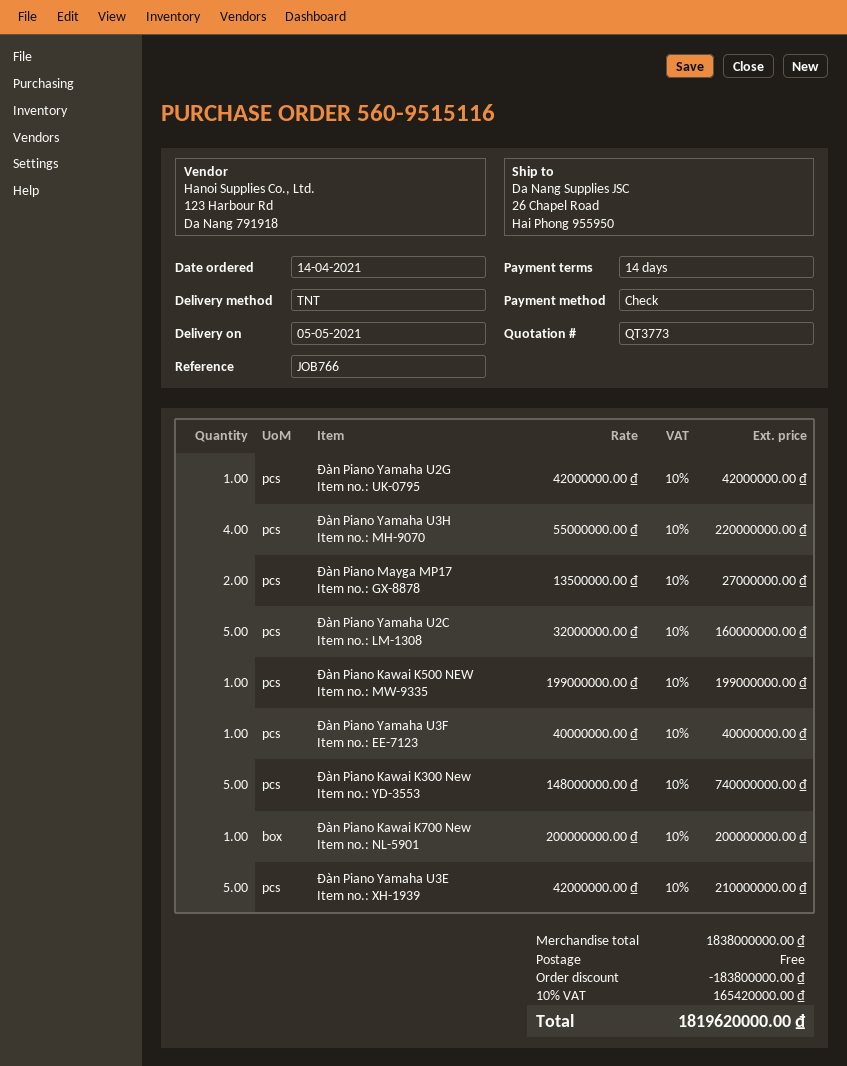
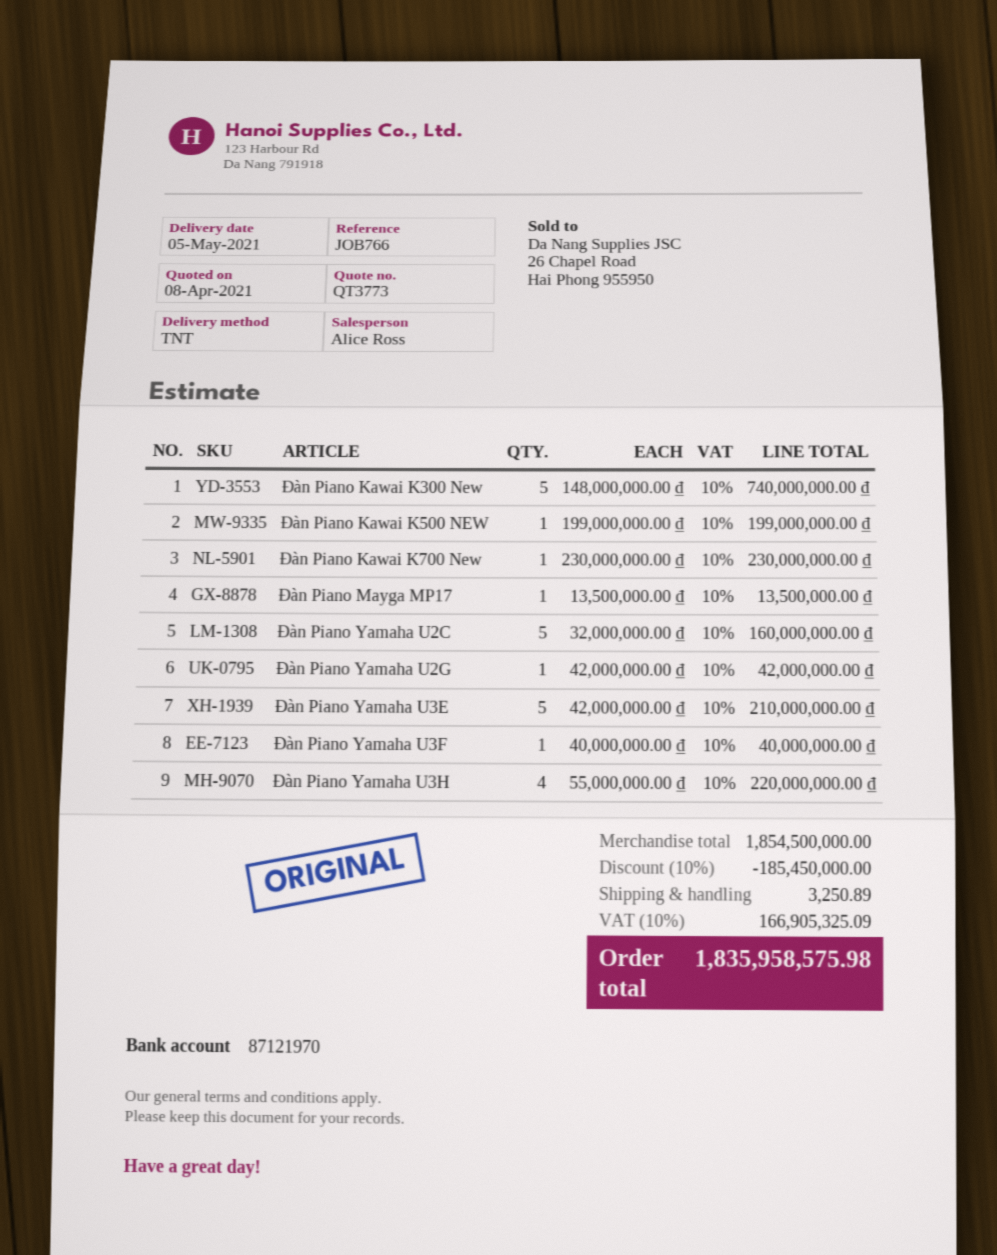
Đàn Piano Mayga MP17: 2 x 13500000.00 = 27000000.00 -> 1 x 13500000.00 = 13500000.00
Đàn Piano Kawai K700 New: 1 x 200000000.00 = 200000000.00 -> 1 x 230000000.00 = 230000000.00
subtotal: 1838000000.00 -> 1854500000.00
discount: 183800000.00 -> 185450000.00
shipping: 0.00 -> 3250.89
tax: 10% = 165420000.00 -> 10% = 166905325.09
total: 1819620000.00 -> 1835958575.98

